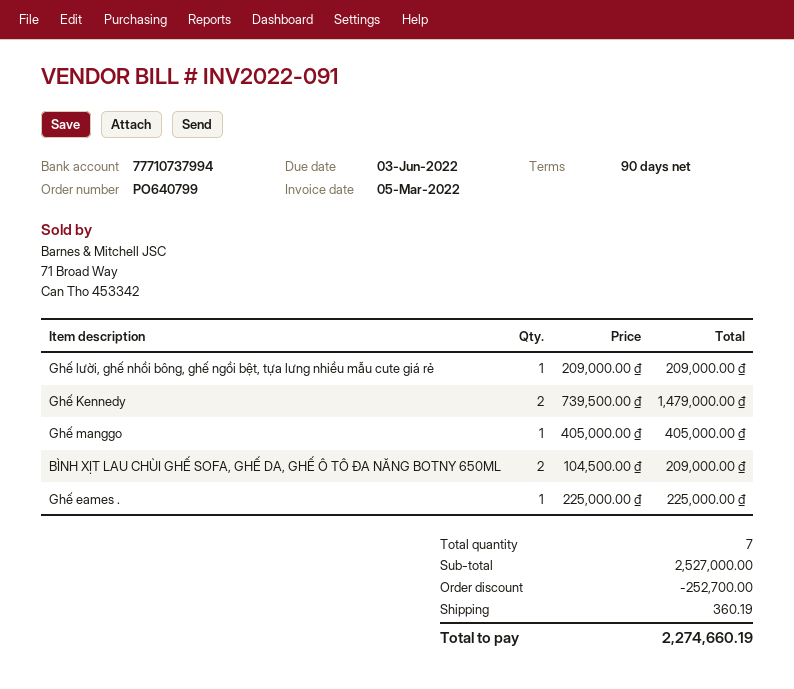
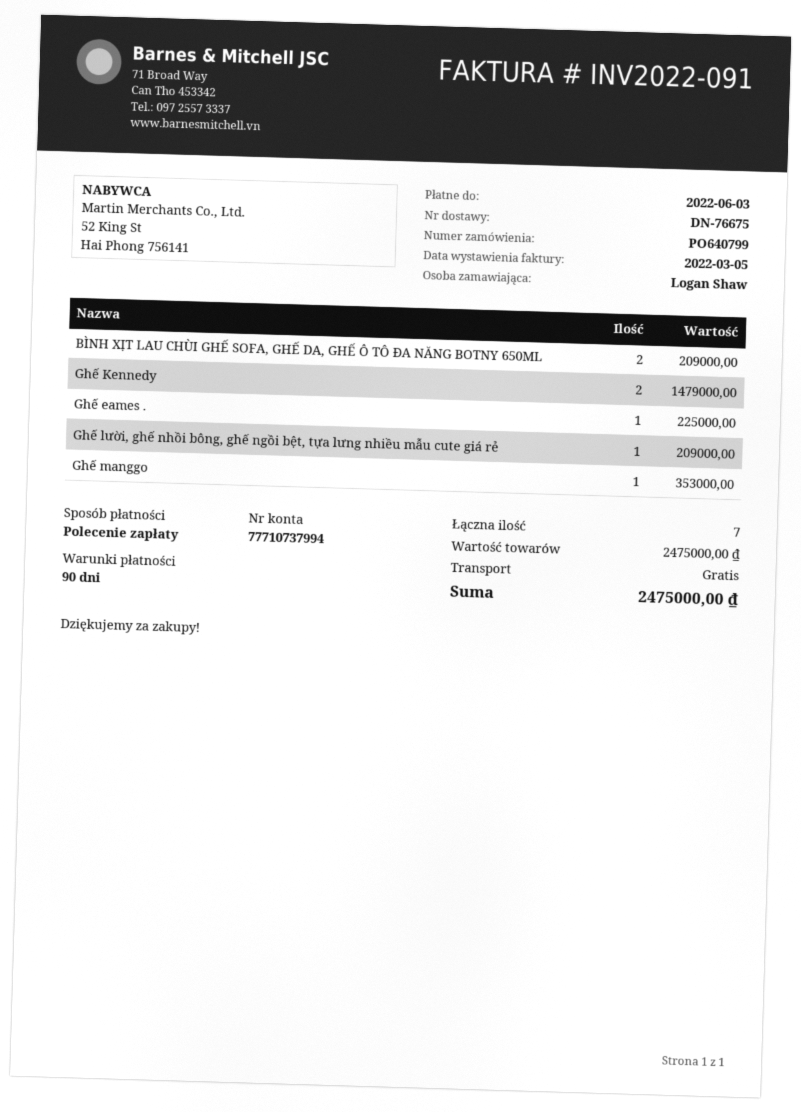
Ghế manggo: 1 for 405000.00 -> 1 for 353000.00
subtotal: 2527000.00 -> 2475000.00
discount: 252700.00 -> none
shipping: 360.19 -> 0.00
total: 2274660.19 -> 2475000.00

